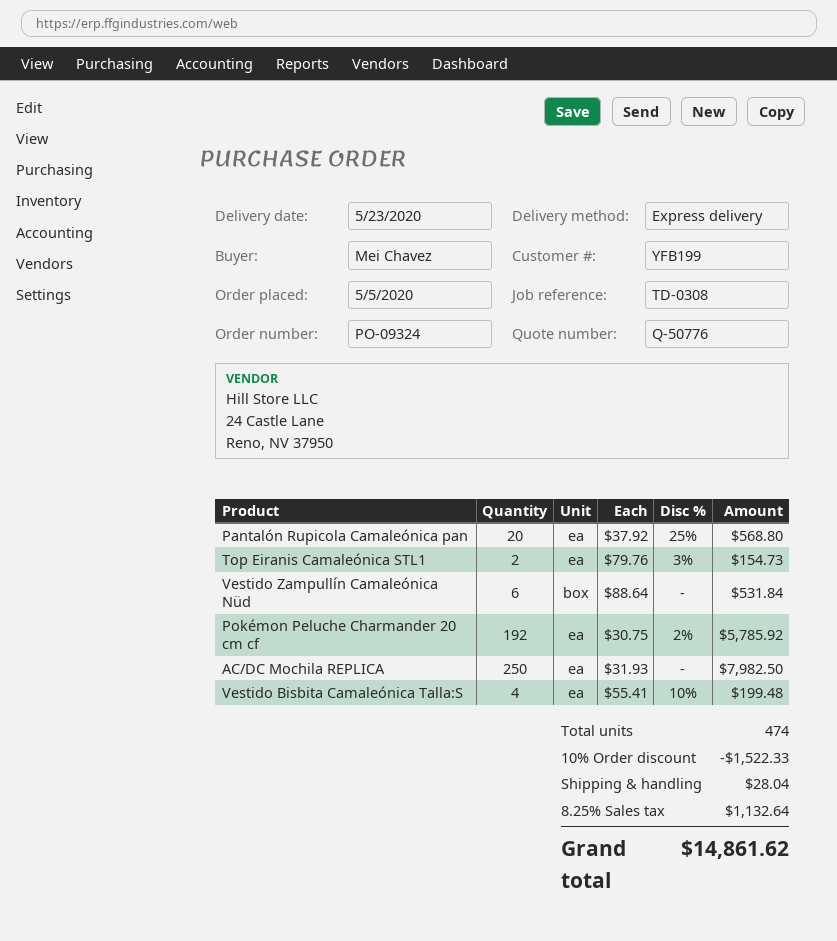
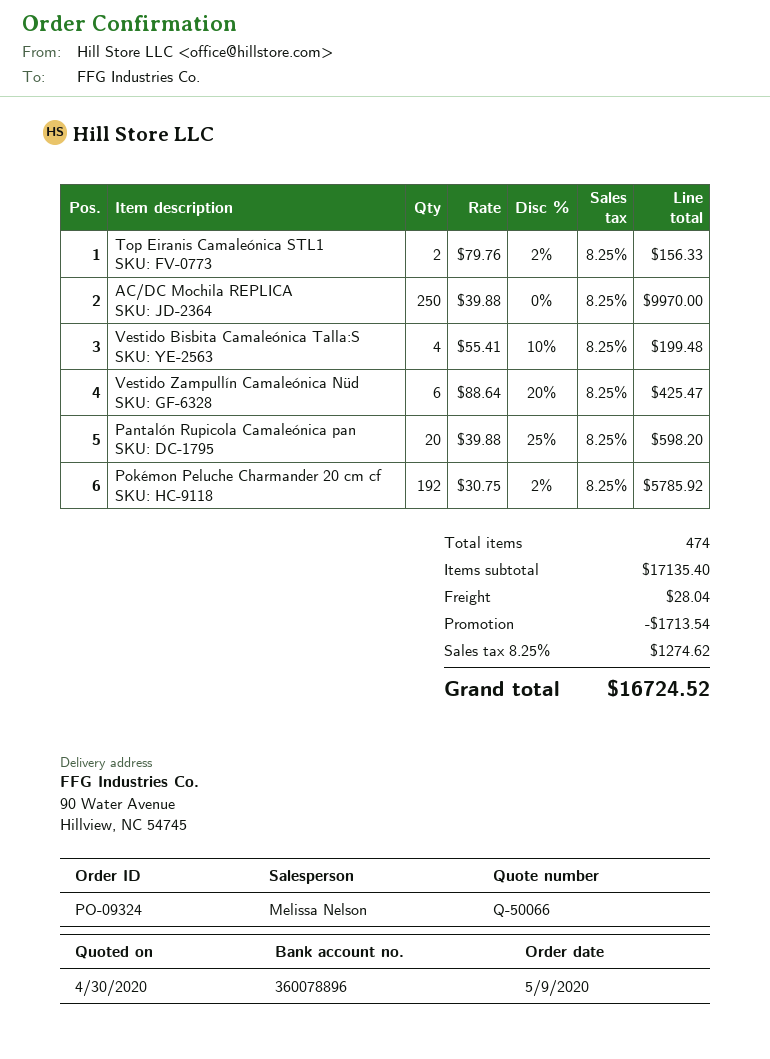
quote number: Q-50776 -> Q-50066
order date: 2020-05-05 -> 2020-05-09
Pantalón Rupicola Camaleónica pan: 20 x 37.92 - 25% = 568.80 -> 20 x 39.88 - 25% = 598.20
Top Eiranis Camaleónica STL1: 2 x 79.76 - 3% = 154.73 -> 2 x 79.76 - 2% = 156.33
Vestido Zampullín Camaleónica Nüd: 6 x 88.64 = 531.84 -> 6 x 88.64 - 20% = 425.47
AC/DC Mochila REPLICA: 250 x 31.93 = 7982.50 -> 250 x 39.88 = 9970.00
discount: 1522.33 -> 1713.54
tax: 8.25% = 1132.64 -> 8.25% = 1274.62
total: 14861.62 -> 16724.52

